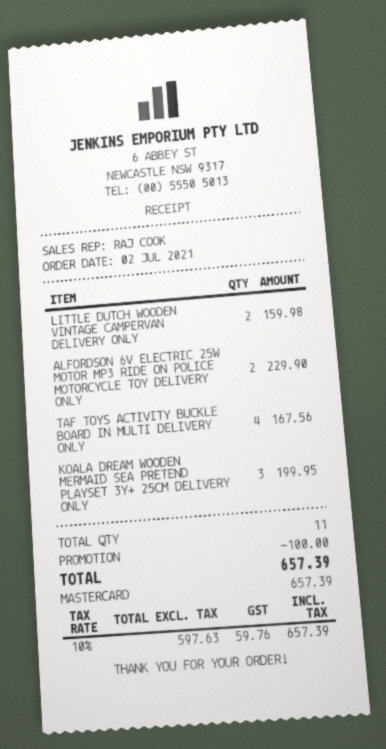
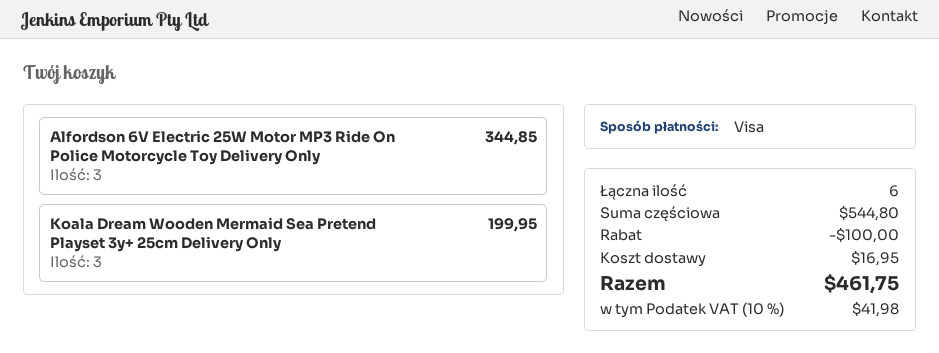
payment method: Mastercard -> Visa
LITTLE DUTCH WOODEN VINTAGE CAMPERVAN DELIVERY ONLY: 2 for 159.98 -> none
ALFORDSON 6V ELECTRIC 25W MOTOR MP3 RIDE ON POLICE MOTORCYCLE TOY DELIVERY ONLY: 2 for 229.90 -> 3 for 344.85
TAF TOYS ACTIVITY BUCKLE BOARD IN MULTI DELIVERY ONLY: 4 for 167.56 -> none
total quantity: 11 -> 6
shipping: none -> 16.95
tax: 10% = 59.76 -> 10% = 41.98
total: 657.39 -> 461.75

